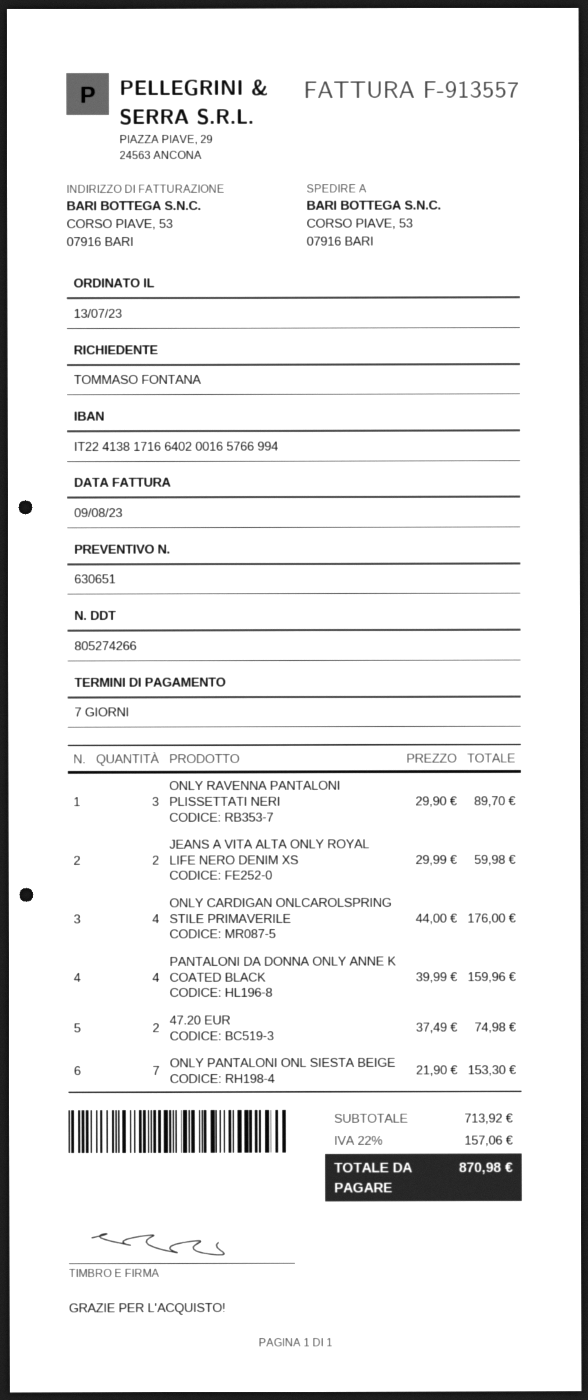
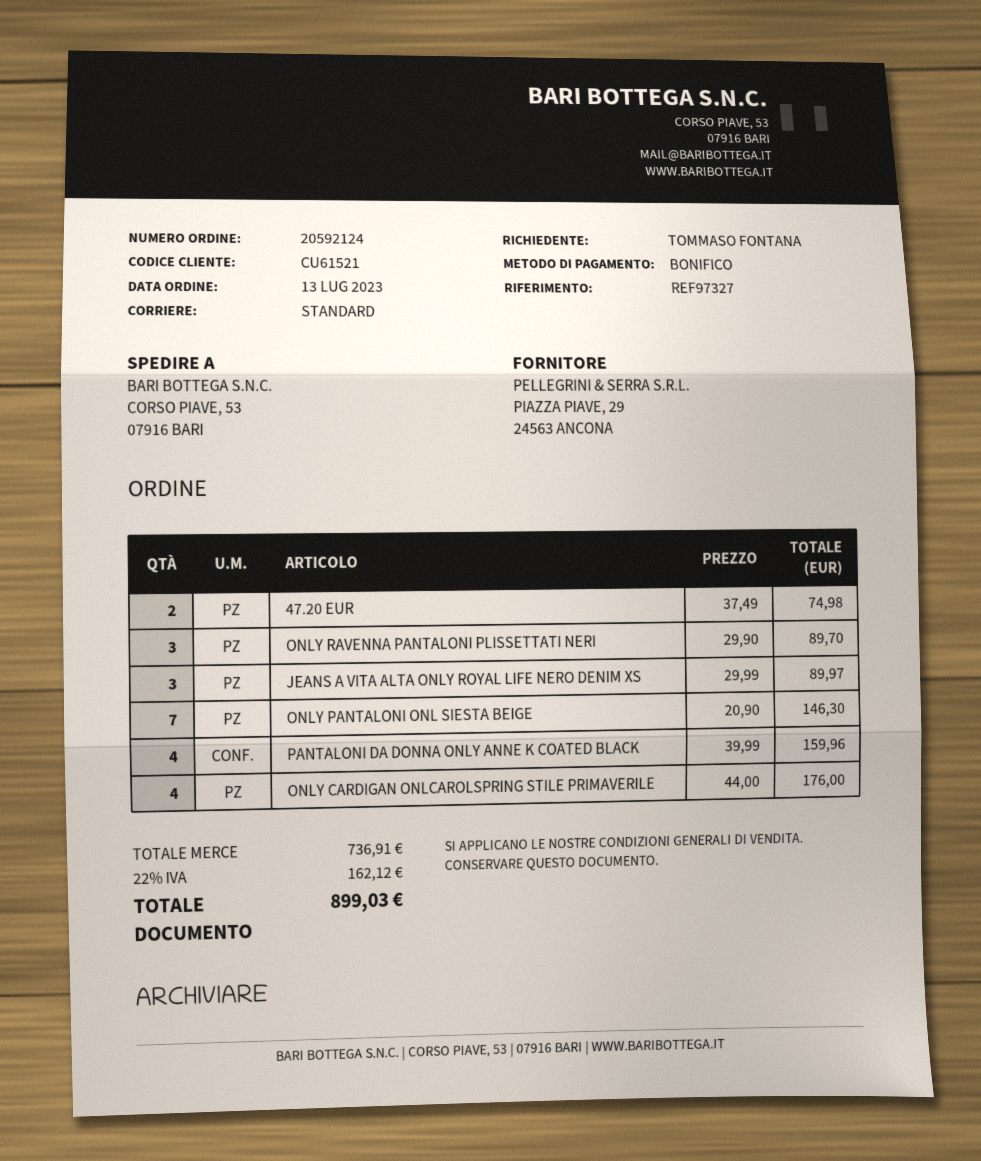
JEANS A VITA ALTA ONLY ROYAL LIFE NERO DENIM XS: 2 x 29.99 = 59.98 -> 3 x 29.99 = 89.97
ONLY PANTALONI ONL SIESTA BEIGE: 7 x 21.90 = 153.30 -> 7 x 20.90 = 146.30
subtotal: 713.92 -> 736.91
tax: 22% = 157.06 -> 22% = 162.12
total: 870.98 -> 899.03

